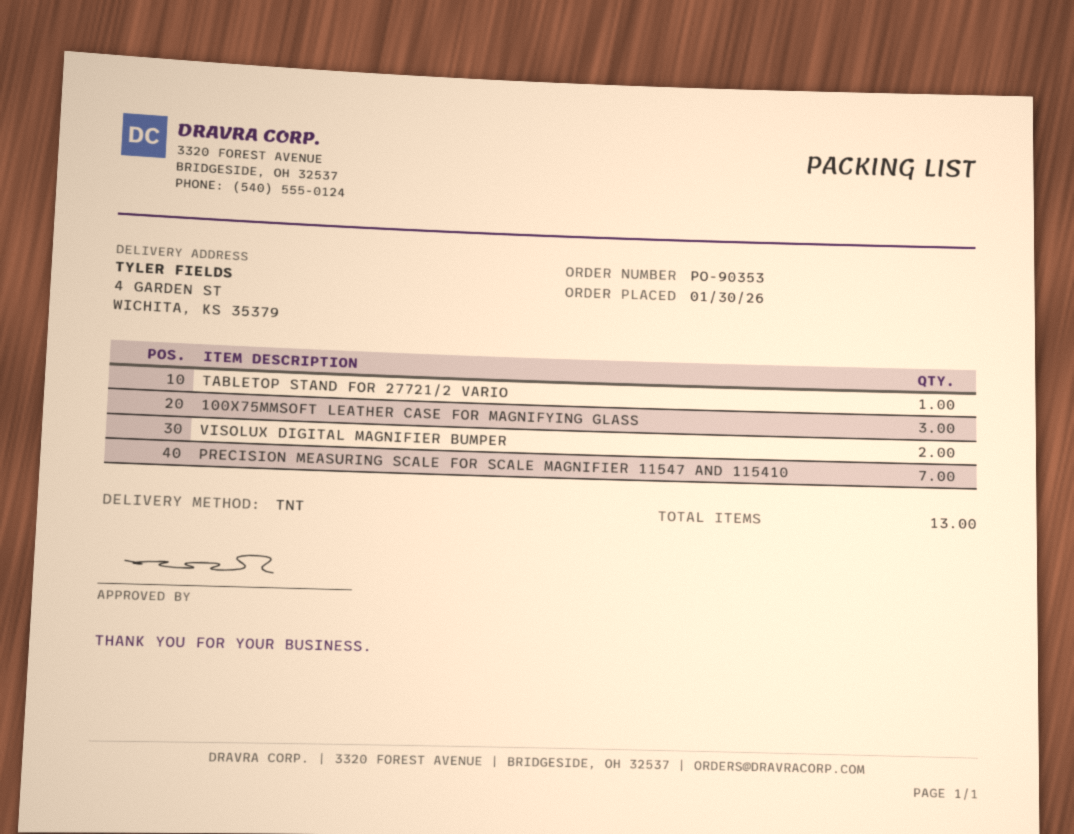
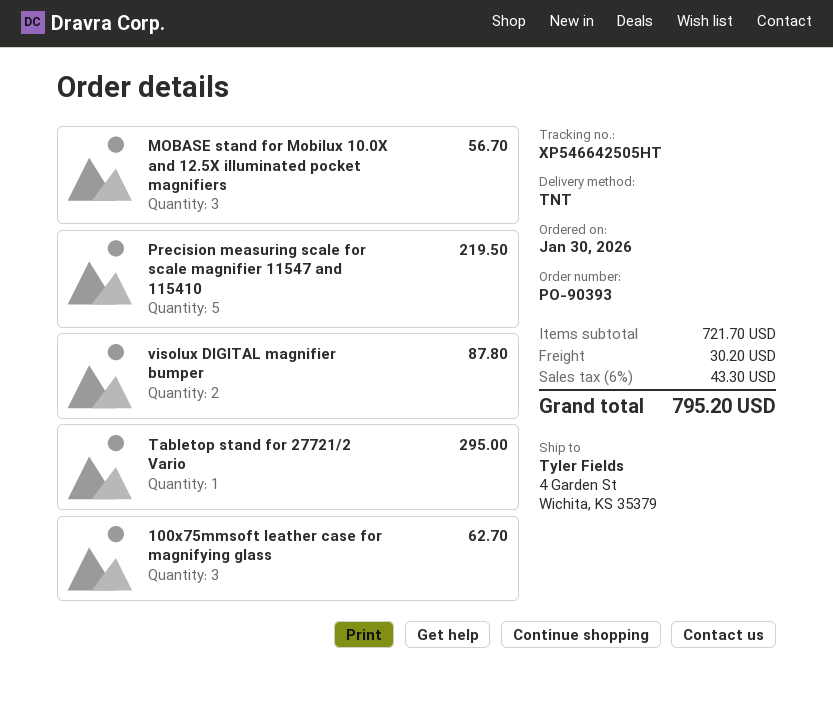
order number: PO-90353 -> PO-90393
PRECISION MEASURING SCALE FOR SCALE MAGNIFIER 11547 AND 115410: 7 -> 5
MOBASE stand for Mobilux 10.0X and 12.5X illuminated pocket magnifiers: none -> 3

